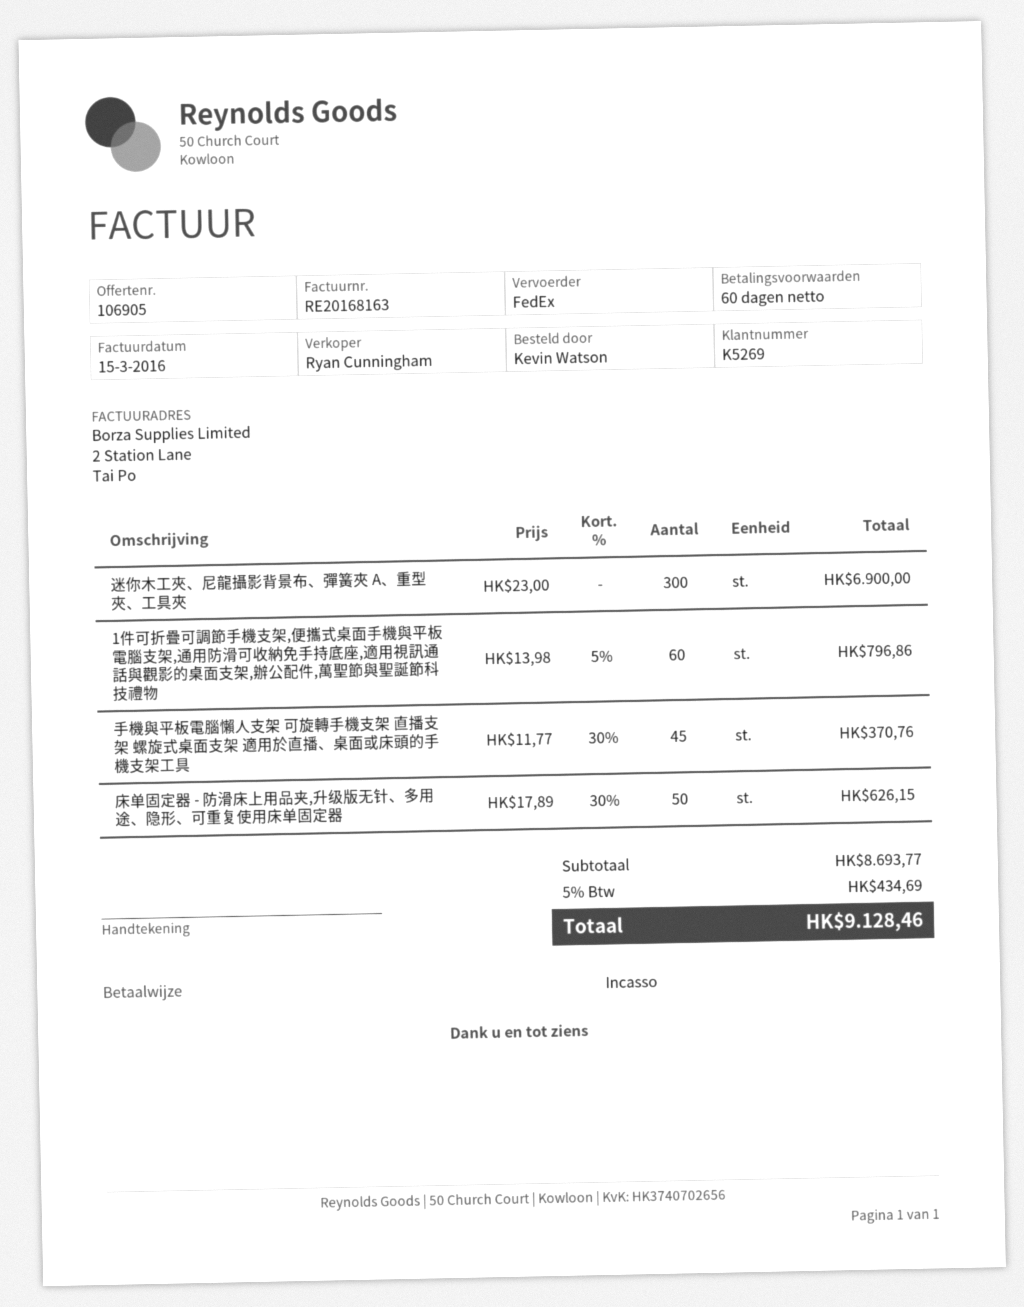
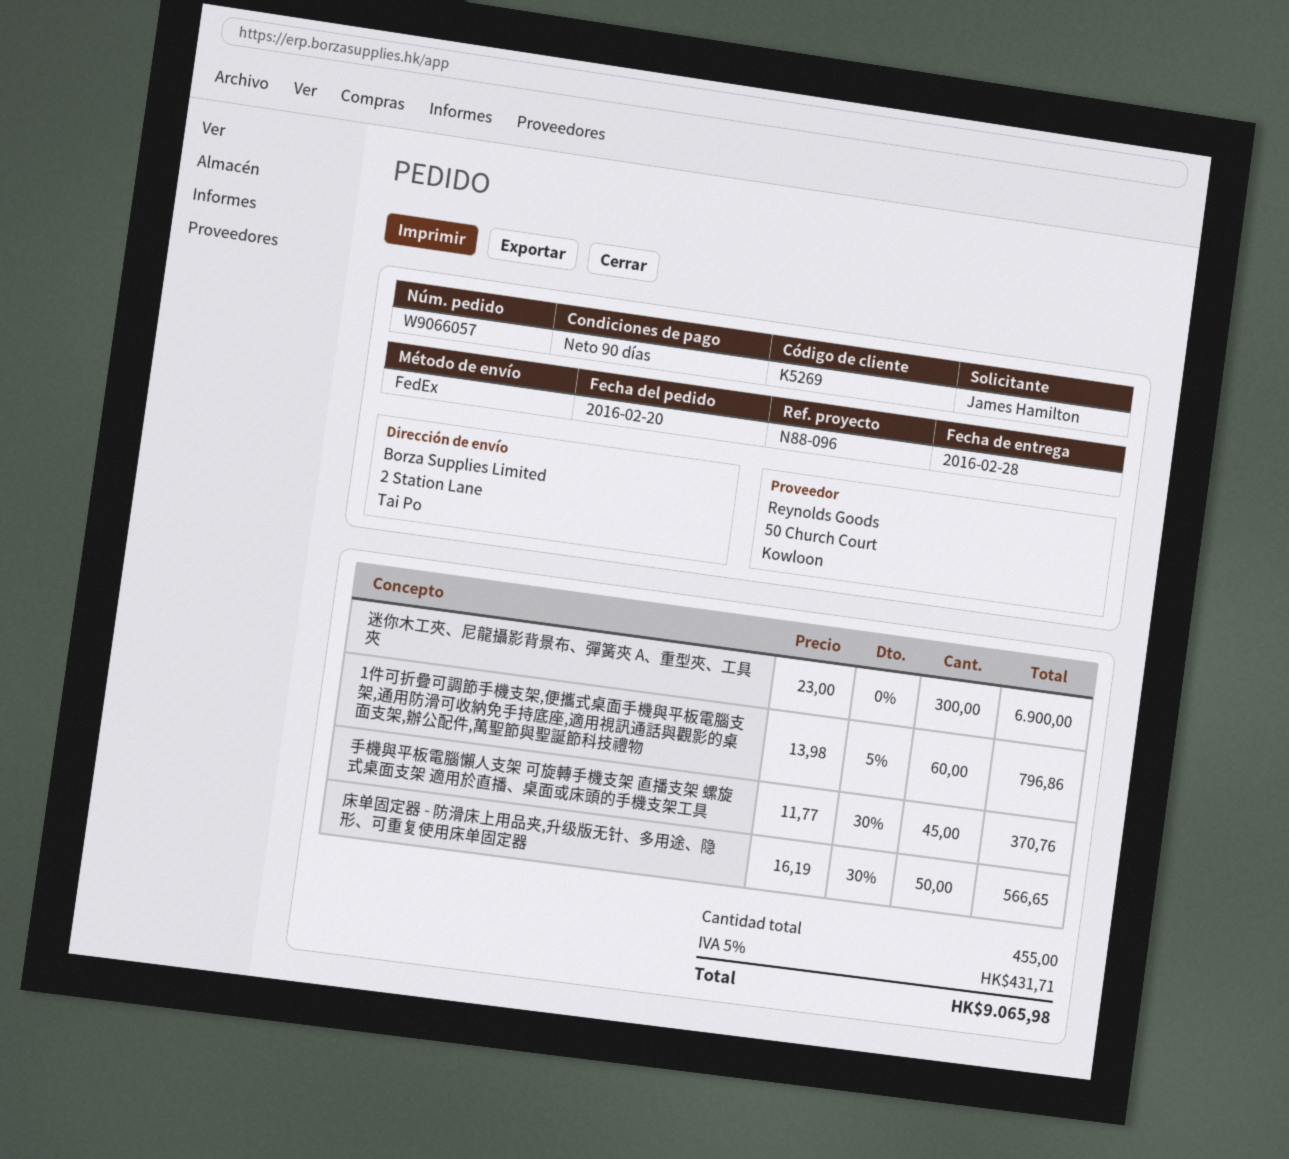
payment terms: 60 days -> 90 days
ordered by: Kevin Watson -> James Hamilton
床单固定器 - 防滑床上用品夹,升级版无针、多用途、隐形、可重复使用床单固定器: 50 x 17.89 - 30% = 626.15 -> 50 x 16.19 - 30% = 566.65
tax: 5% = 434.69 -> 5% = 431.71
total: 9128.46 -> 9065.98

